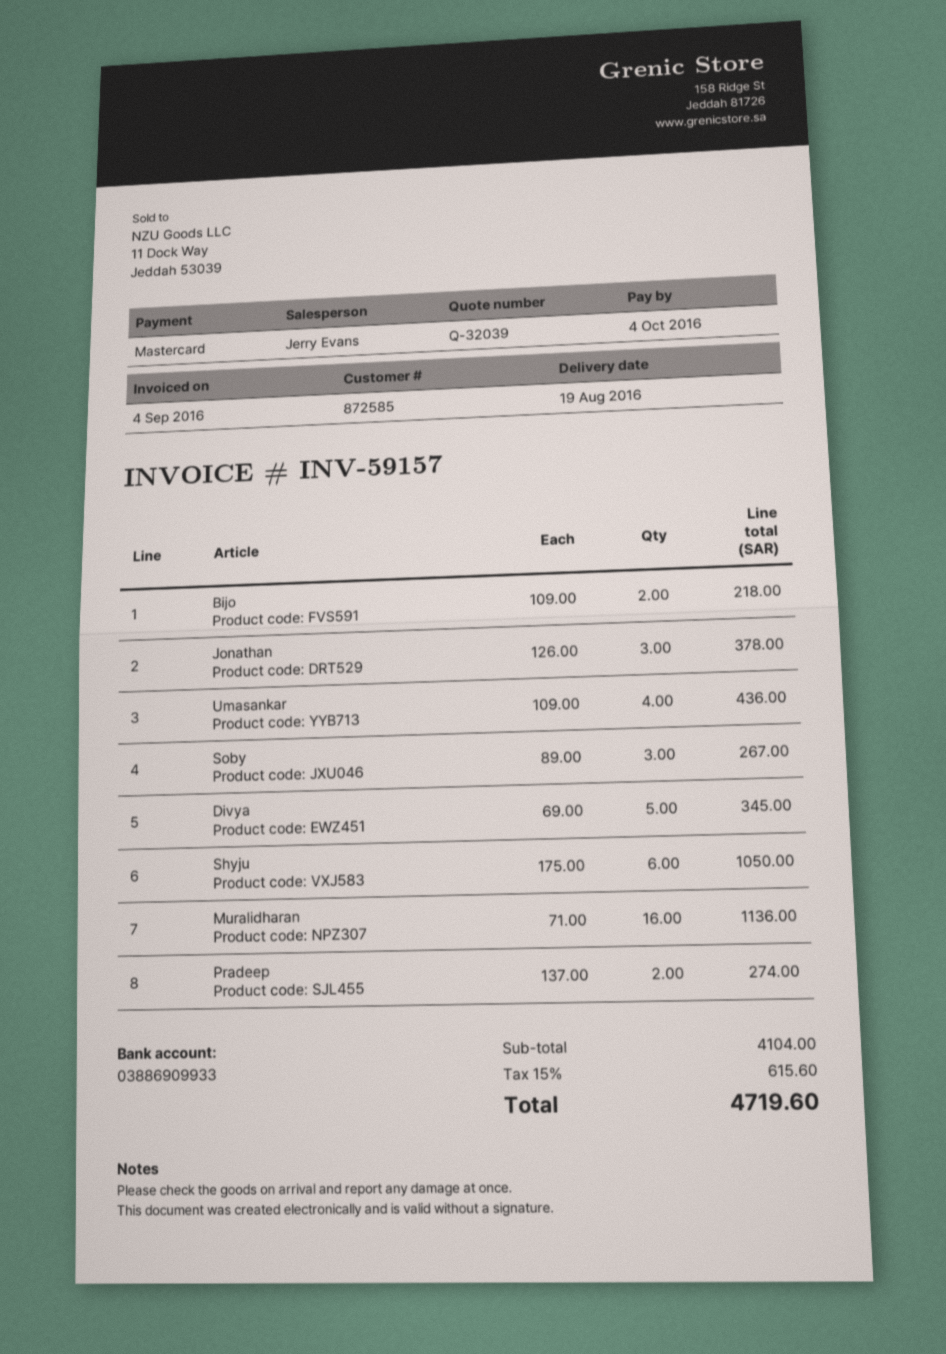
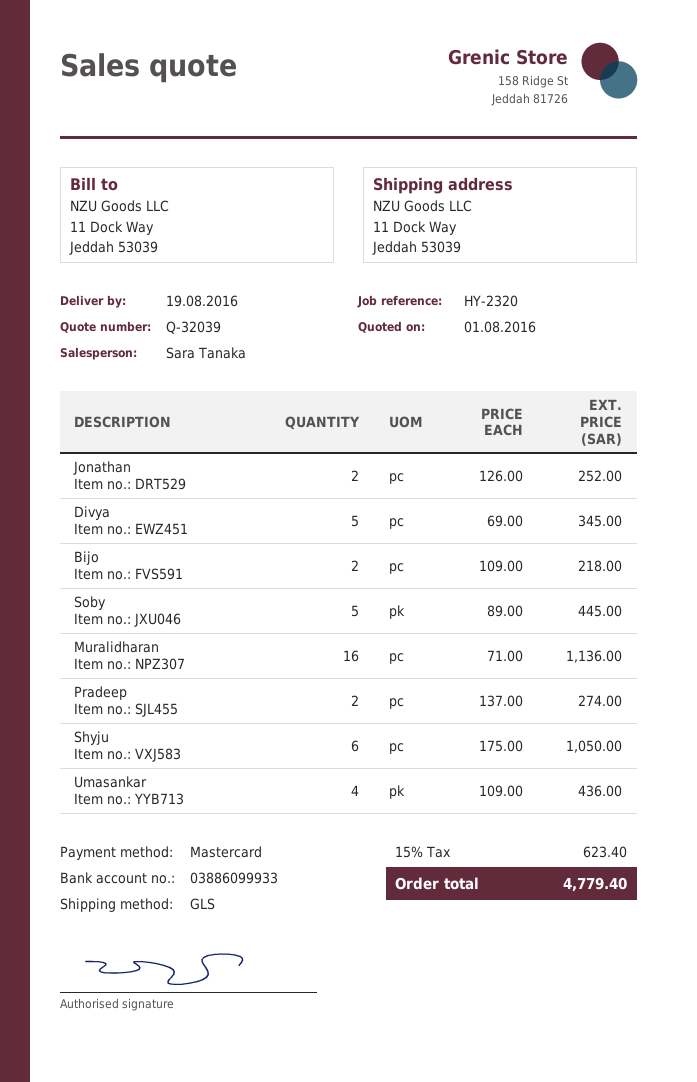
sales rep: Jerry Evans -> Sara Tanaka
bank account: 03886909933 -> 03886099933
Jonathan: 3 x 126.00 = 378.00 -> 2 x 126.00 = 252.00
Soby: 3 x 89.00 = 267.00 -> 5 x 89.00 = 445.00
tax: 15% = 615.60 -> 15% = 623.40
total: 4719.60 -> 4779.40

